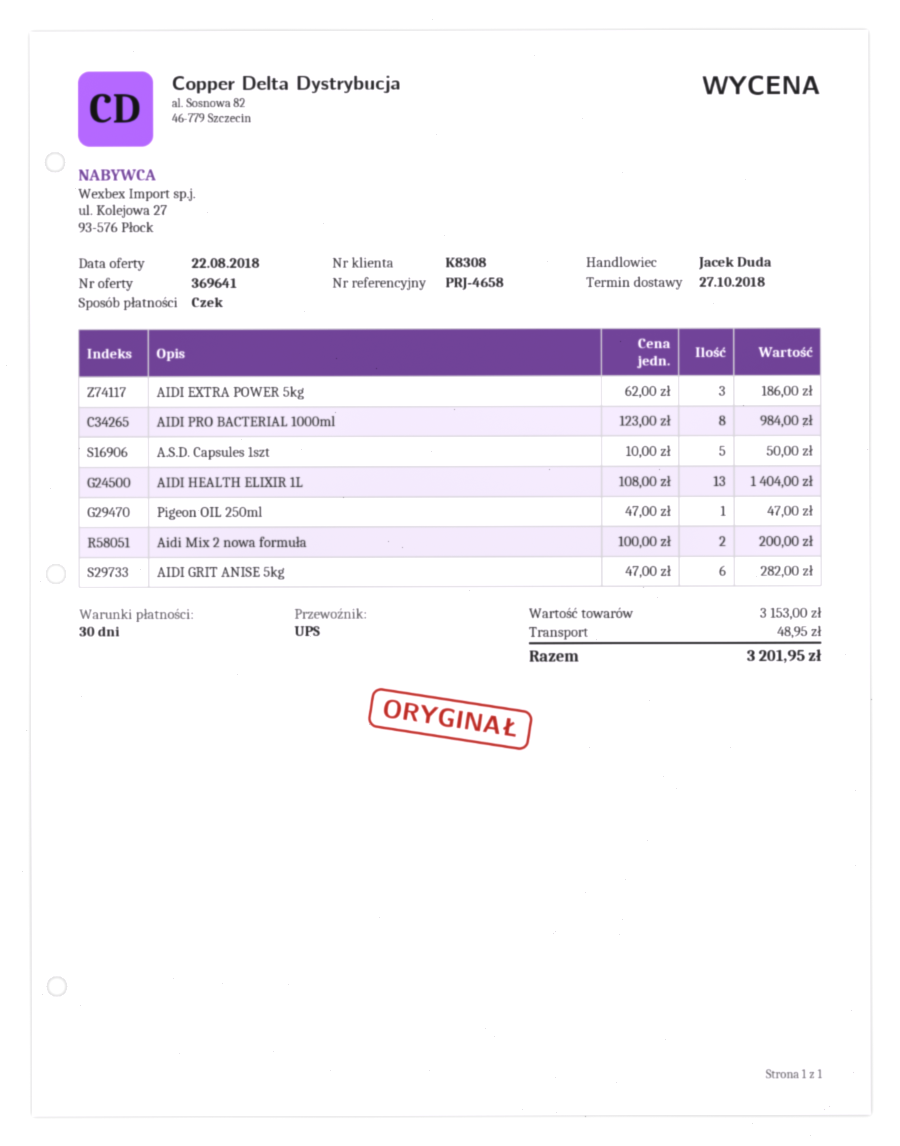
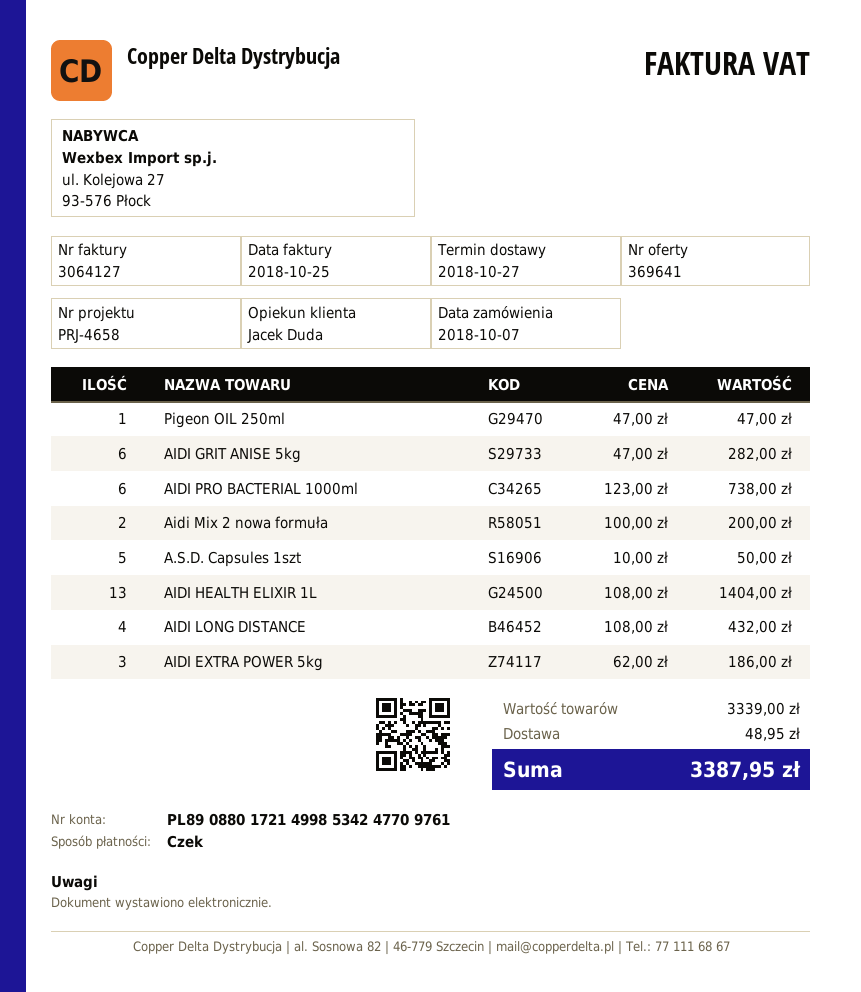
AIDI PRO BACTERIAL 1000ml: 8 x 123.00 = 984.00 -> 6 x 123.00 = 738.00
AIDI LONG DISTANCE: none -> 4 x 108.00 = 432.00
subtotal: 3153.00 -> 3339.00
total: 3201.95 -> 3387.95

